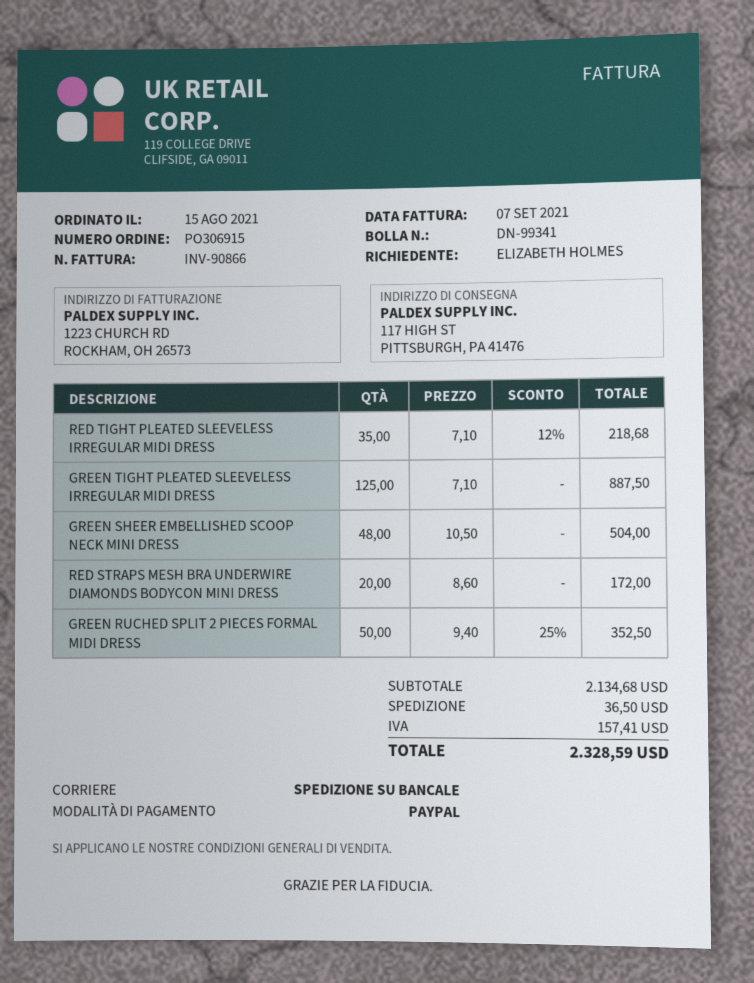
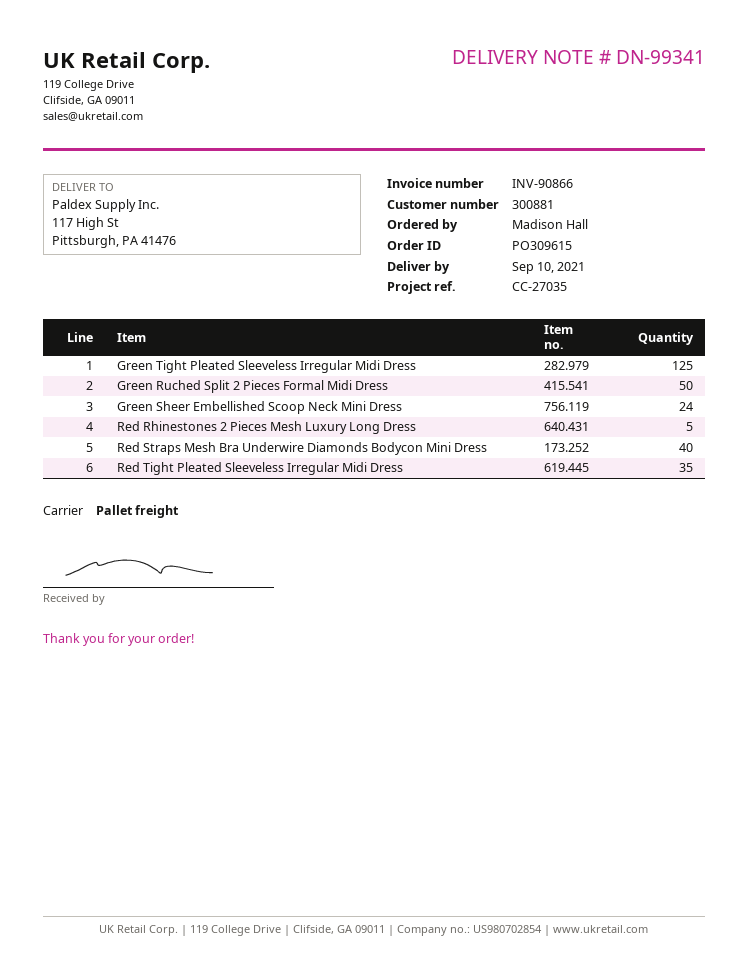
order number: PO306915 -> PO309615
ordered by: ELIZABETH HOLMES -> Madison Hall
GREEN SHEER EMBELLISHED SCOOP NECK MINI DRESS: 48 -> 24
RED STRAPS MESH BRA UNDERWIRE DIAMONDS BODYCON MINI DRESS: 20 -> 40
Red Rhinestones 2 Pieces Mesh Luxury Long Dress: none -> 5

